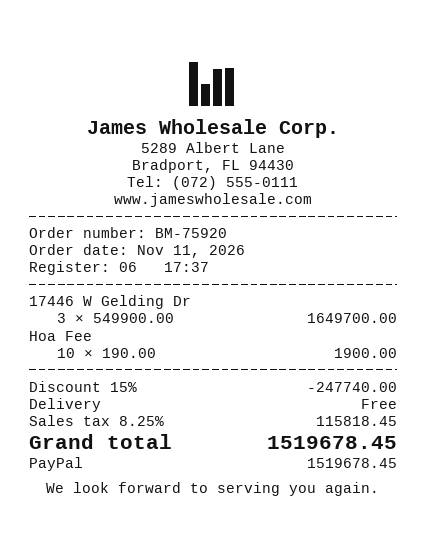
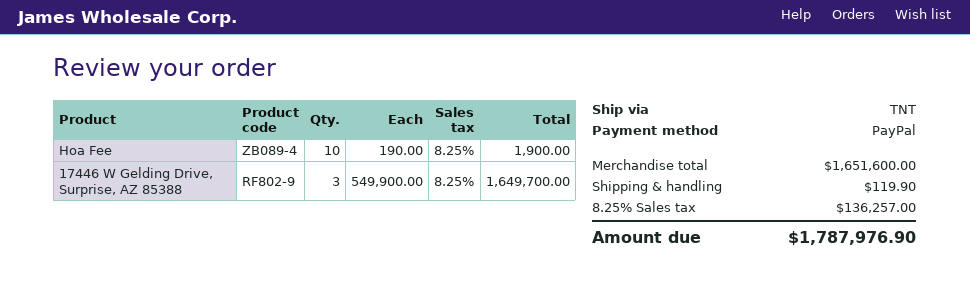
discount: 15% = 247740.00 -> none
shipping: 0.00 -> 119.90
tax: 8.25% = 115818.45 -> 8.25% = 136257.00
total: 1519678.45 -> 1787976.90

